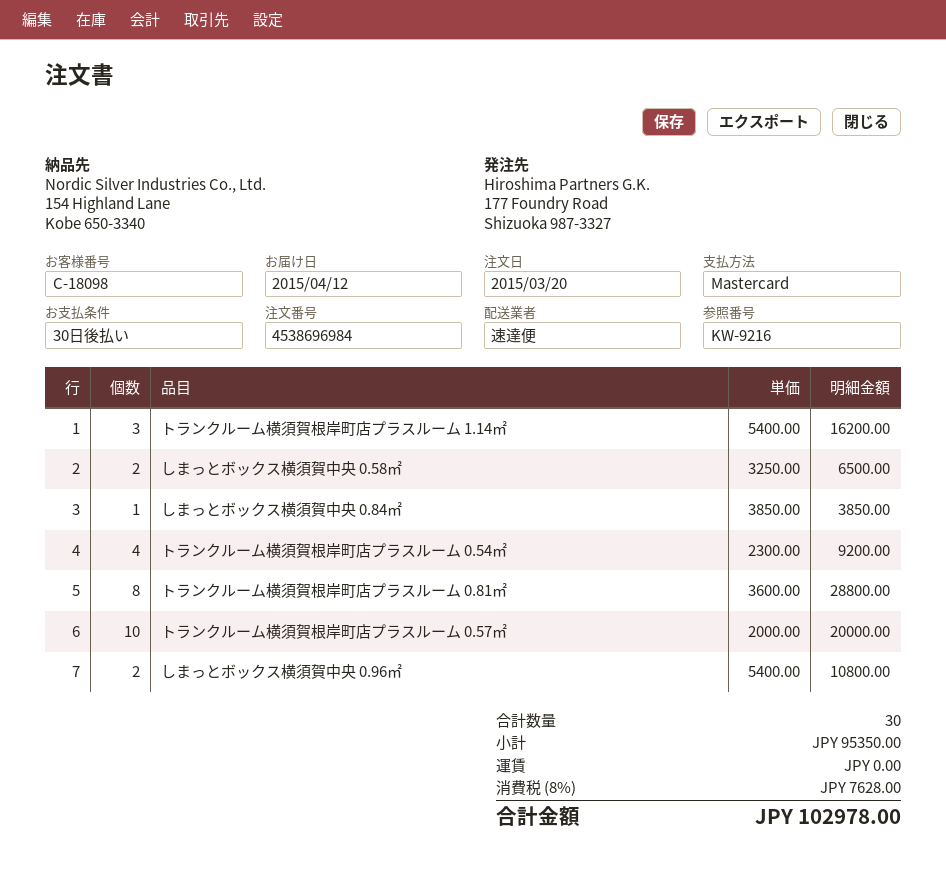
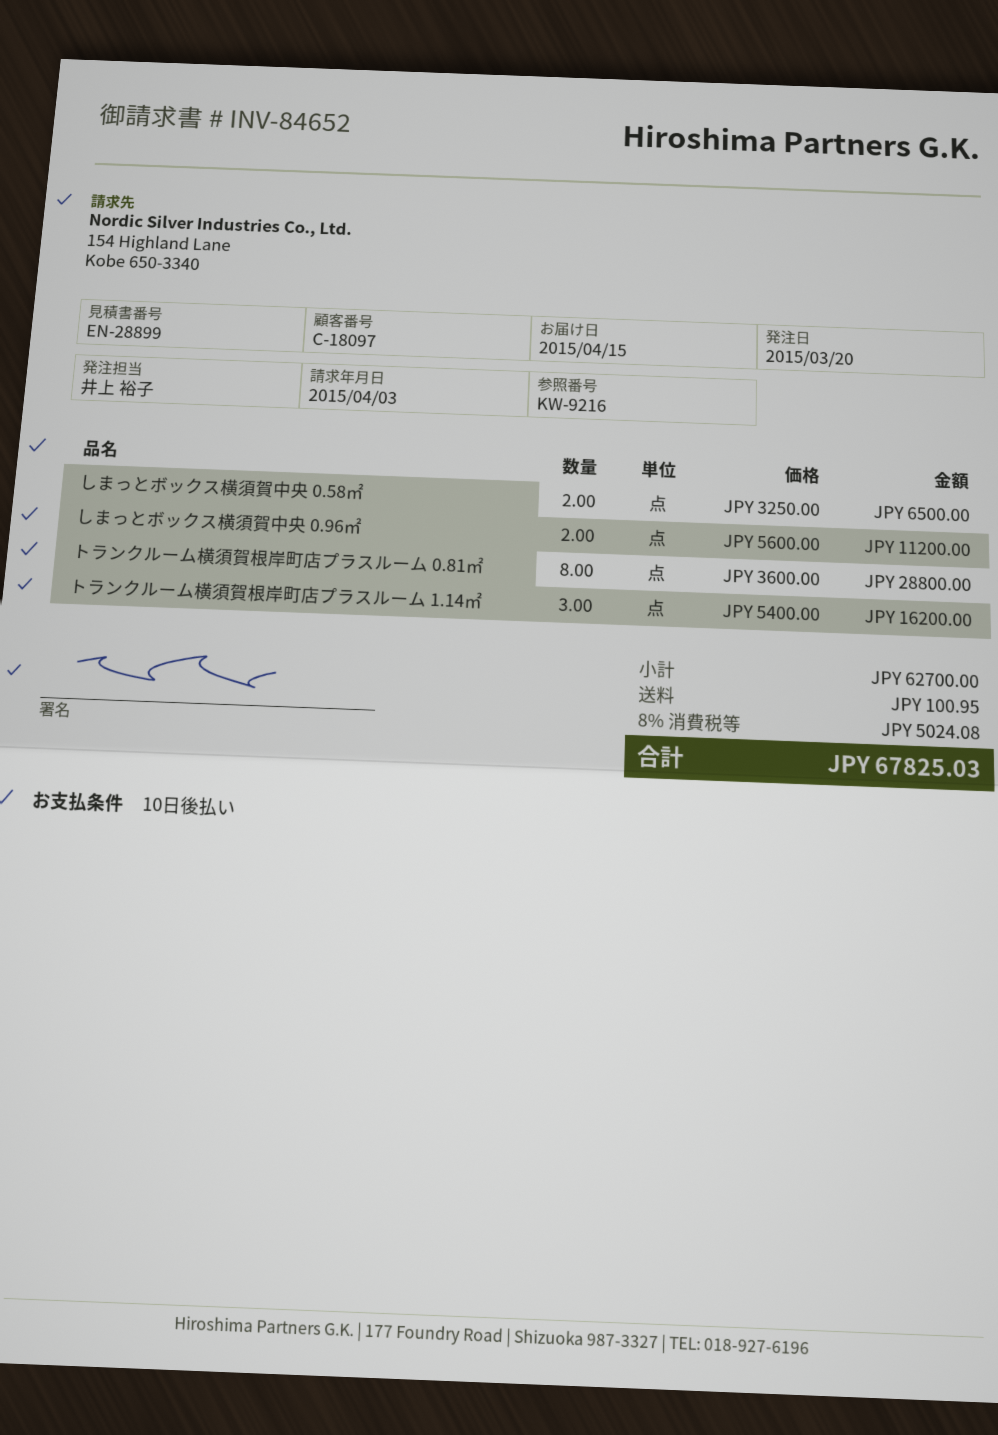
delivery date: 2015-04-12 -> 2015-04-15
payment terms: 30 days -> 10 days
customer number: C-18098 -> C-18097
しまっとボックス横須賀中央 0.84㎡: 1 x 3850.00 = 3850.00 -> none
トランクルーム横須賀根岸町店プラスルーム 0.54㎡: 4 x 2300.00 = 9200.00 -> none
トランクルーム横須賀根岸町店プラスルーム 0.57㎡: 10 x 2000.00 = 20000.00 -> none
しまっとボックス横須賀中央 0.96㎡: 2 x 5400.00 = 10800.00 -> 2 x 5600.00 = 11200.00
subtotal: 95350.00 -> 62700.00
shipping: 0.00 -> 100.95
tax: 8% = 7628.00 -> 8% = 5024.08
total: 102978.00 -> 67825.03

